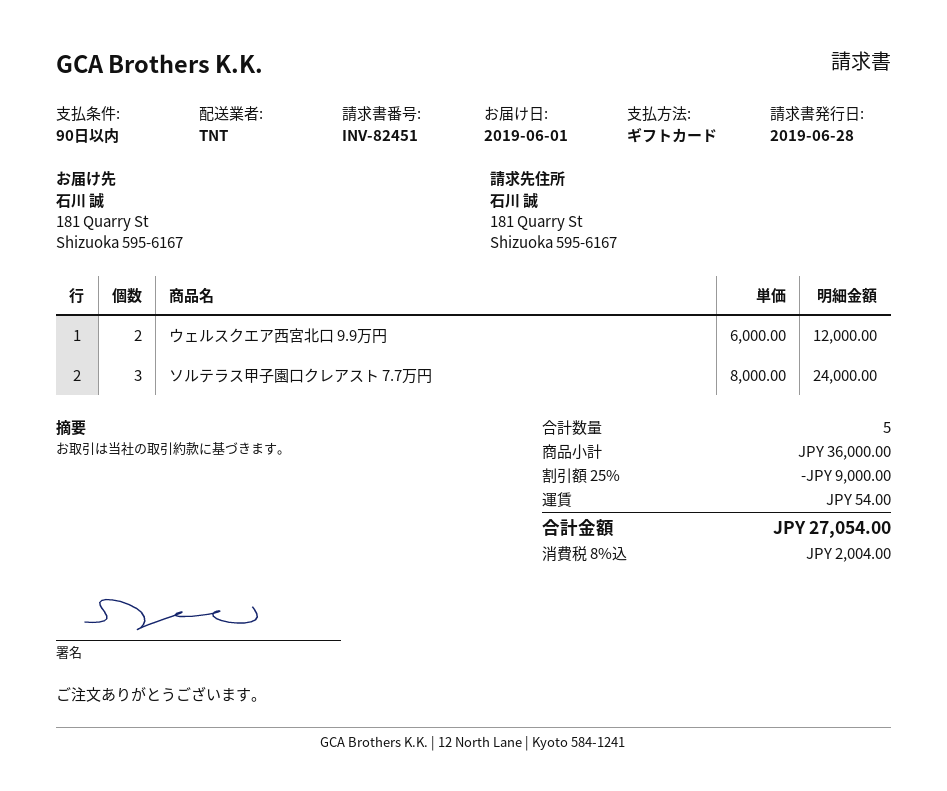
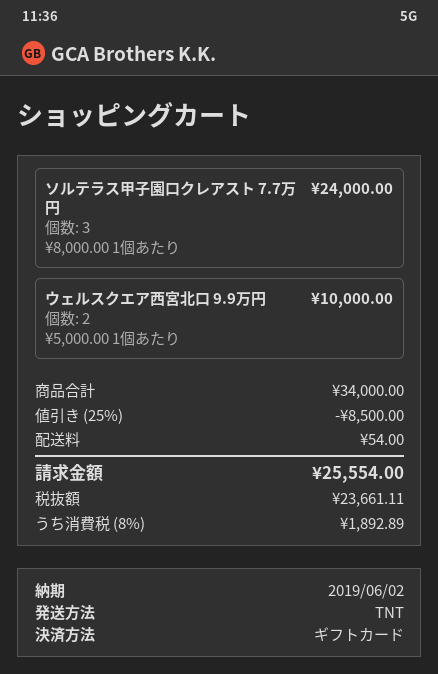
delivery date: 2019-06-01 -> 2019-06-02
ウェルスクエア西宮北口 9.9万円: 2 x 6000.00 = 12000.00 -> 2 x 5000.00 = 10000.00
subtotal: 36000.00 -> 34000.00
discount: 25% = 9000.00 -> 25% = 8500.00
tax: 8% = 2004.00 -> 8% = 1892.89
total: 27054.00 -> 25554.00

